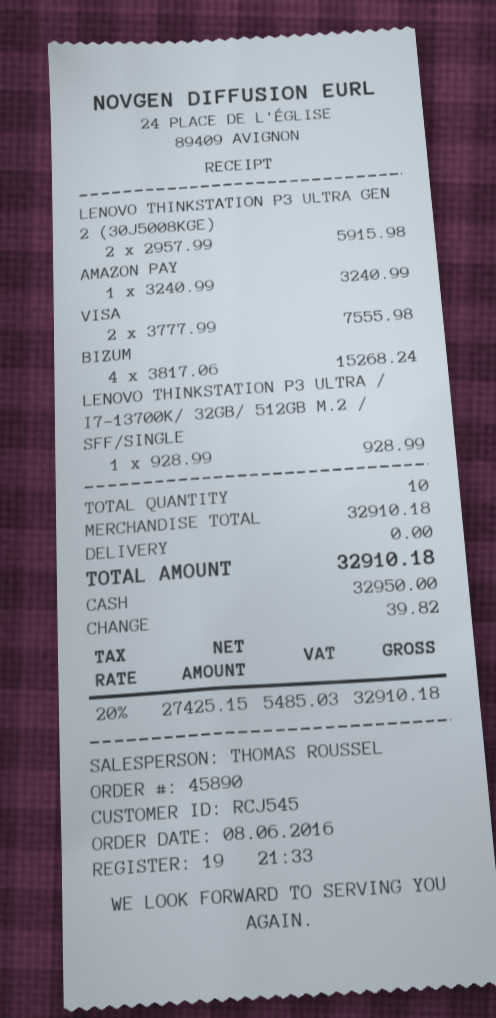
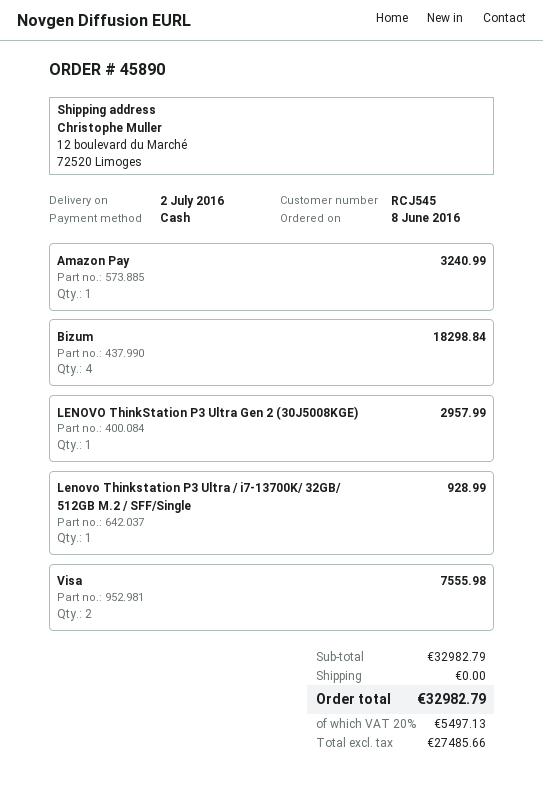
LENOVO THINKSTATION P3 ULTRA GEN 2 (30J5008KGE): 2 for 5915.98 -> 1 for 2957.99
BIZUM: 4 for 15268.24 -> 4 for 18298.84
subtotal: 32910.18 -> 32982.79
net: 27425.15 -> 27485.66
tax: 20% = 5485.03 -> 20% = 5497.13
total: 32910.18 -> 32982.79

